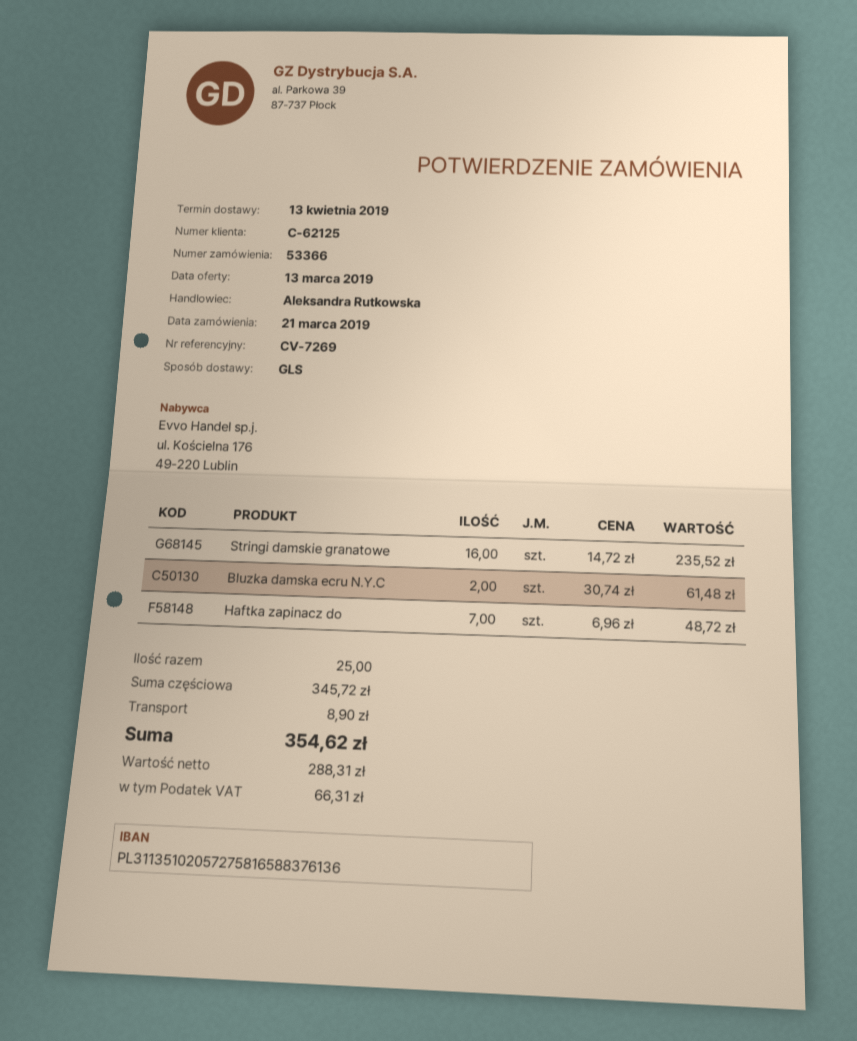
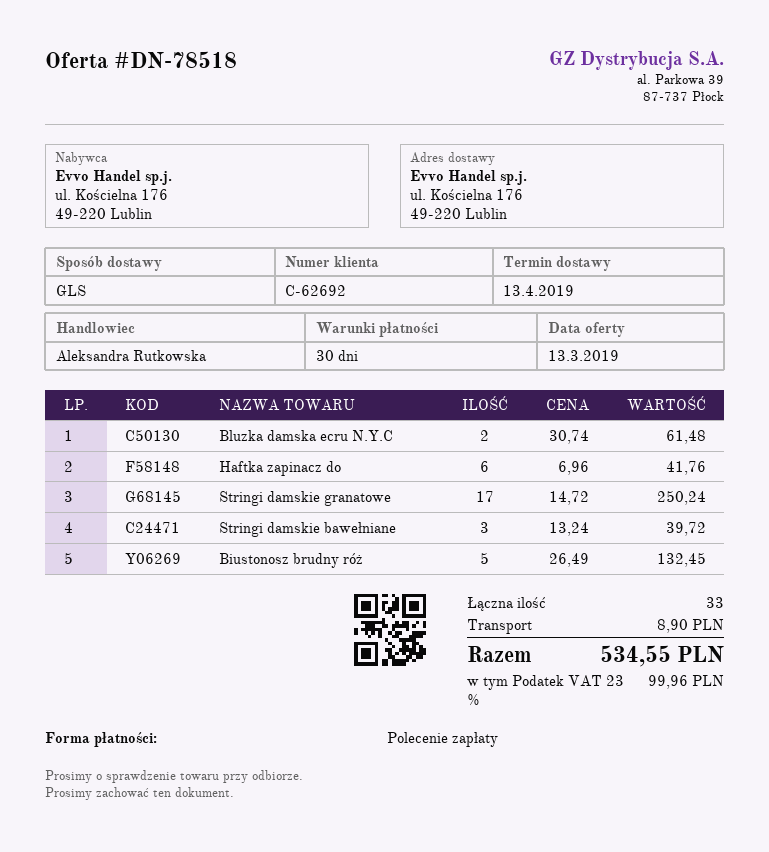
customer number: C-62125 -> C-62692
Stringi damskie granatowe: 16 x 14.72 = 235.52 -> 17 x 14.72 = 250.24
Haftka zapinacz do: 7 x 6.96 = 48.72 -> 6 x 6.96 = 41.76
Stringi damskie bawełniane: none -> 3 x 13.24 = 39.72
Biustonosz brudny róż: none -> 5 x 26.49 = 132.45
total quantity: 25 -> 33
tax: 66.31 -> 99.96
total: 354.62 -> 534.55

